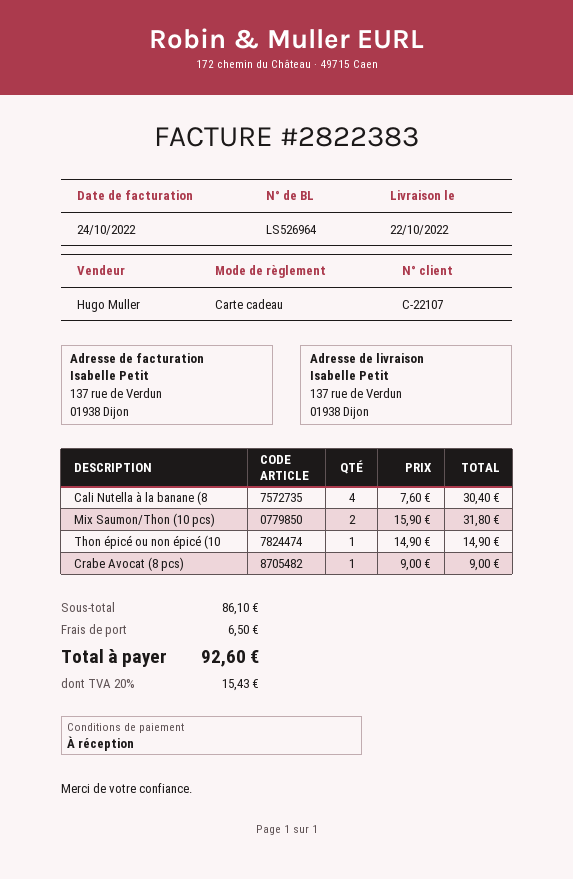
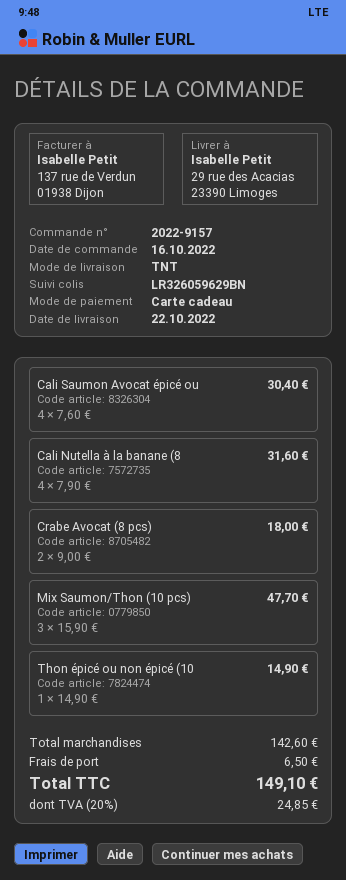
ship to: 137 rue de Verdun, 01938 Dijon -> 29 rue des Acacias, 23390 Limoges
Cali Nutella à la banane (8: 4 x 7.60 = 30.40 -> 4 x 7.90 = 31.60
Mix Saumon/Thon (10 pcs): 2 x 15.90 = 31.80 -> 3 x 15.90 = 47.70
Crabe Avocat (8 pcs): 1 x 9.00 = 9.00 -> 2 x 9.00 = 18.00
Cali Saumon Avocat épicé ou: none -> 4 x 7.60 = 30.40
subtotal: 86.10 -> 142.60
tax: 20% = 15.43 -> 20% = 24.85
total: 92.60 -> 149.10

